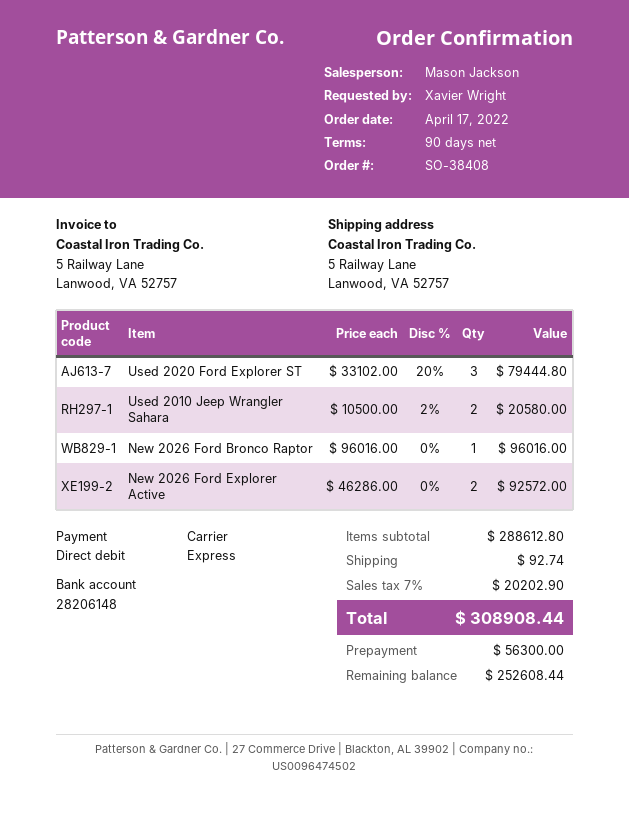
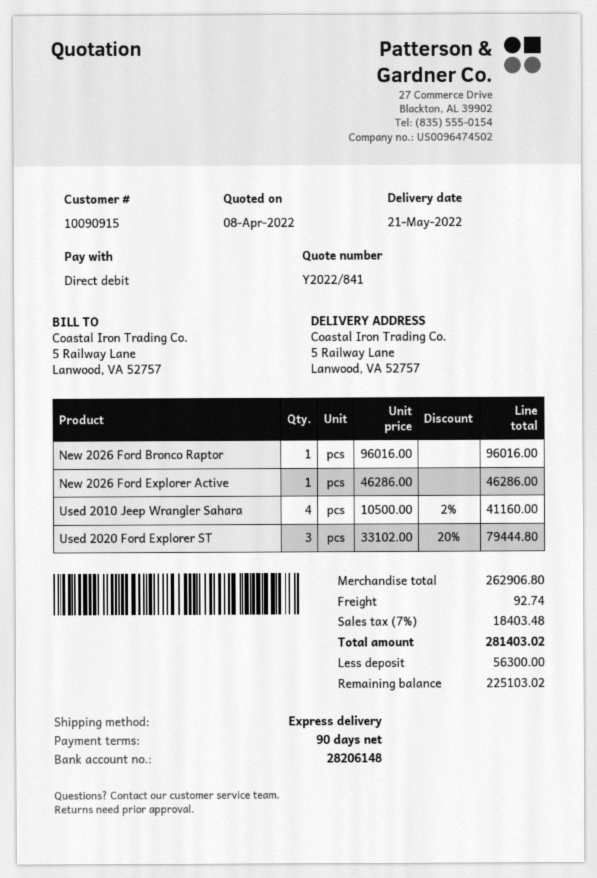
Used 2010 Jeep Wrangler Sahara: 2 x 10500.00 - 2% = 20580.00 -> 4 x 10500.00 - 2% = 41160.00
New 2026 Ford Explorer Active: 2 x 46286.00 = 92572.00 -> 1 x 46286.00 = 46286.00
subtotal: 288612.80 -> 262906.80
tax: 7% = 20202.90 -> 7% = 18403.48
total: 308908.44 -> 281403.02
balance: 252608.44 -> 225103.02

